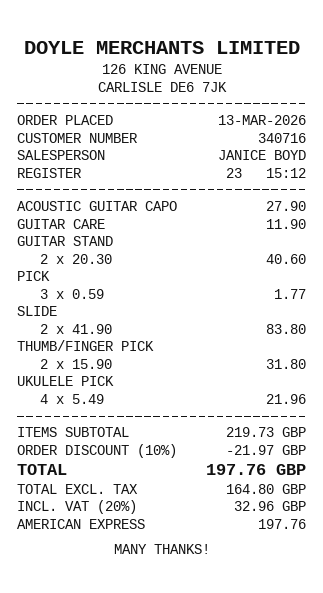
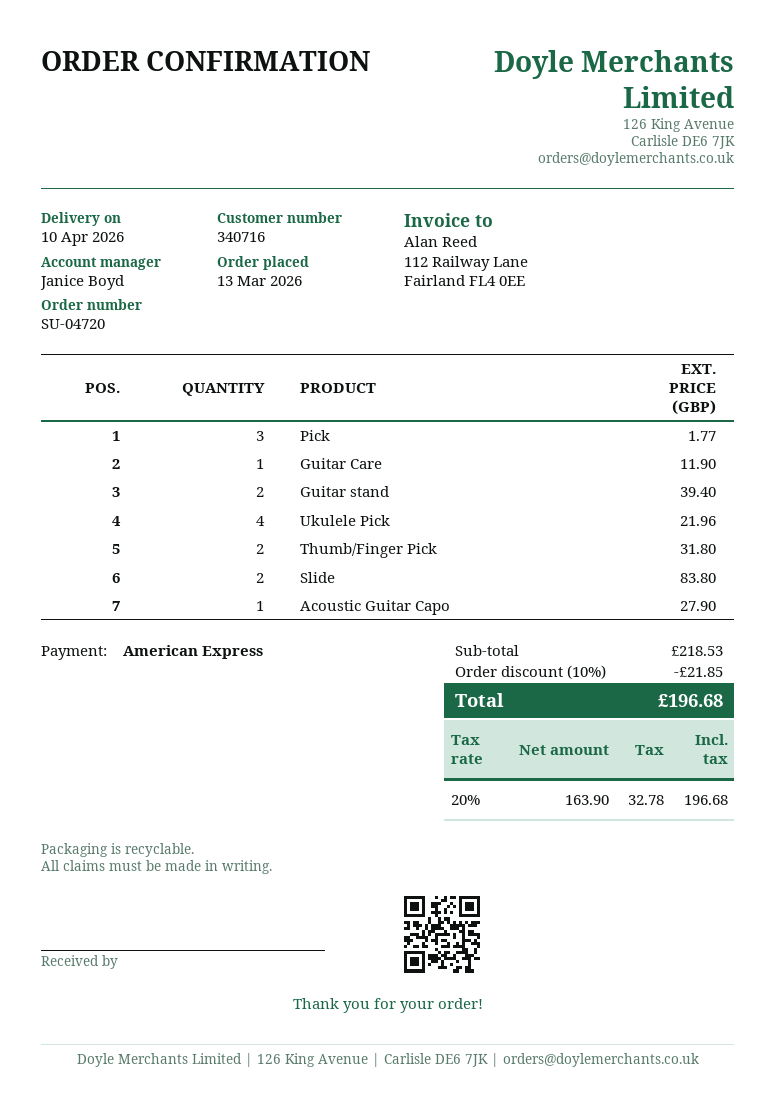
GUITAR STAND: 2 for 40.60 -> 2 for 39.40
subtotal: 219.73 -> 218.53
discount: 10% = 21.97 -> 10% = 21.85
net: 164.80 -> 163.90
tax: 20% = 32.96 -> 20% = 32.78
total: 197.76 -> 196.68

